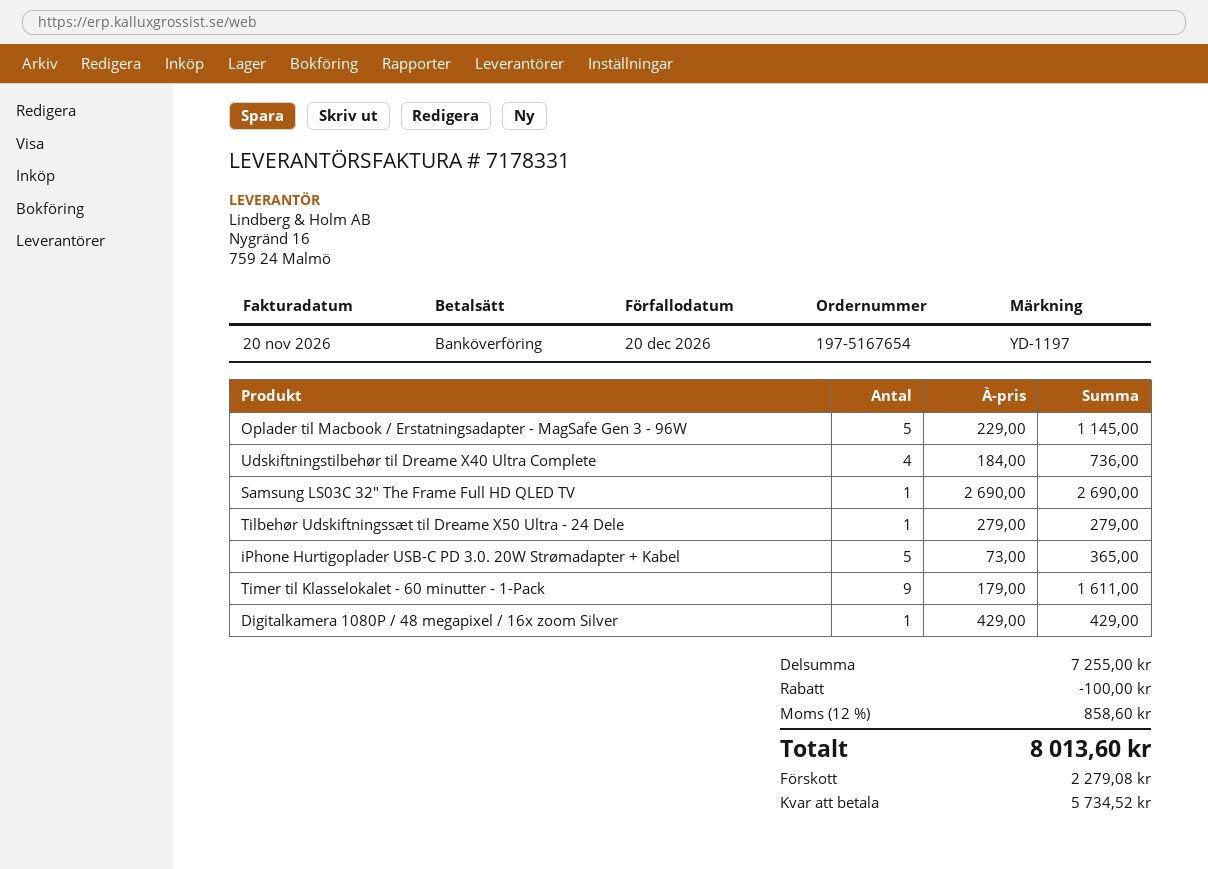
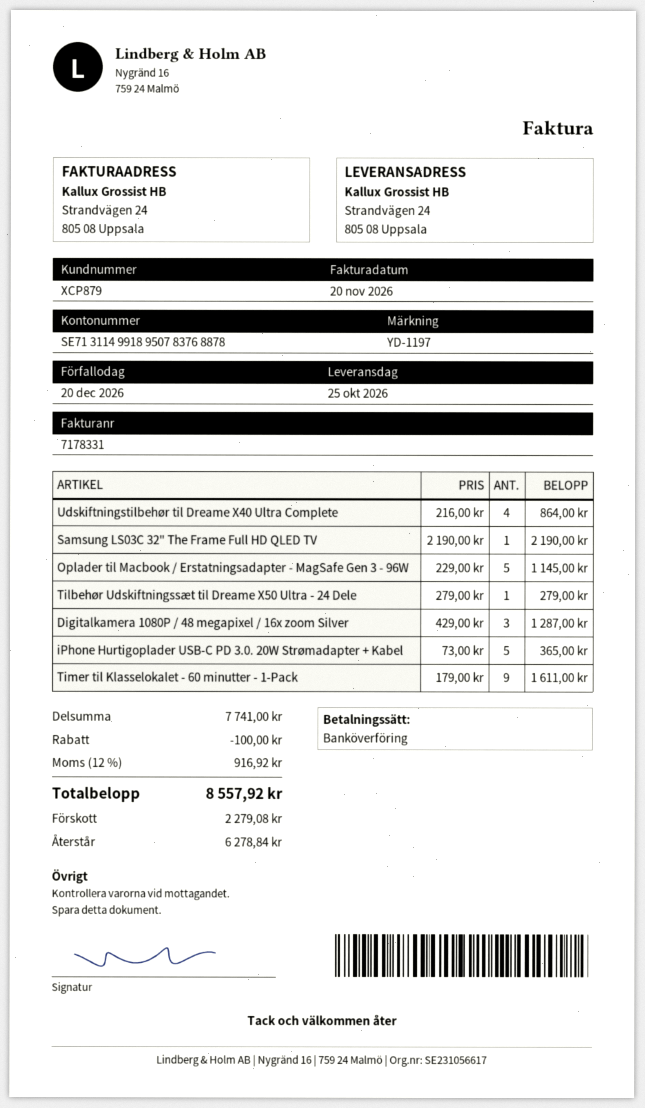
Udskiftningstilbehør til Dreame X40 Ultra Complete: 4 x 184.00 = 736.00 -> 4 x 216.00 = 864.00
Samsung LS03C 32" The Frame Full HD QLED TV: 1 x 2690.00 = 2690.00 -> 1 x 2190.00 = 2190.00
Digitalkamera 1080P / 48 megapixel / 16x zoom Silver: 1 x 429.00 = 429.00 -> 3 x 429.00 = 1287.00
subtotal: 7255.00 -> 7741.00
tax: 12% = 858.60 -> 12% = 916.92
total: 8013.60 -> 8557.92
balance: 5734.52 -> 6278.84

